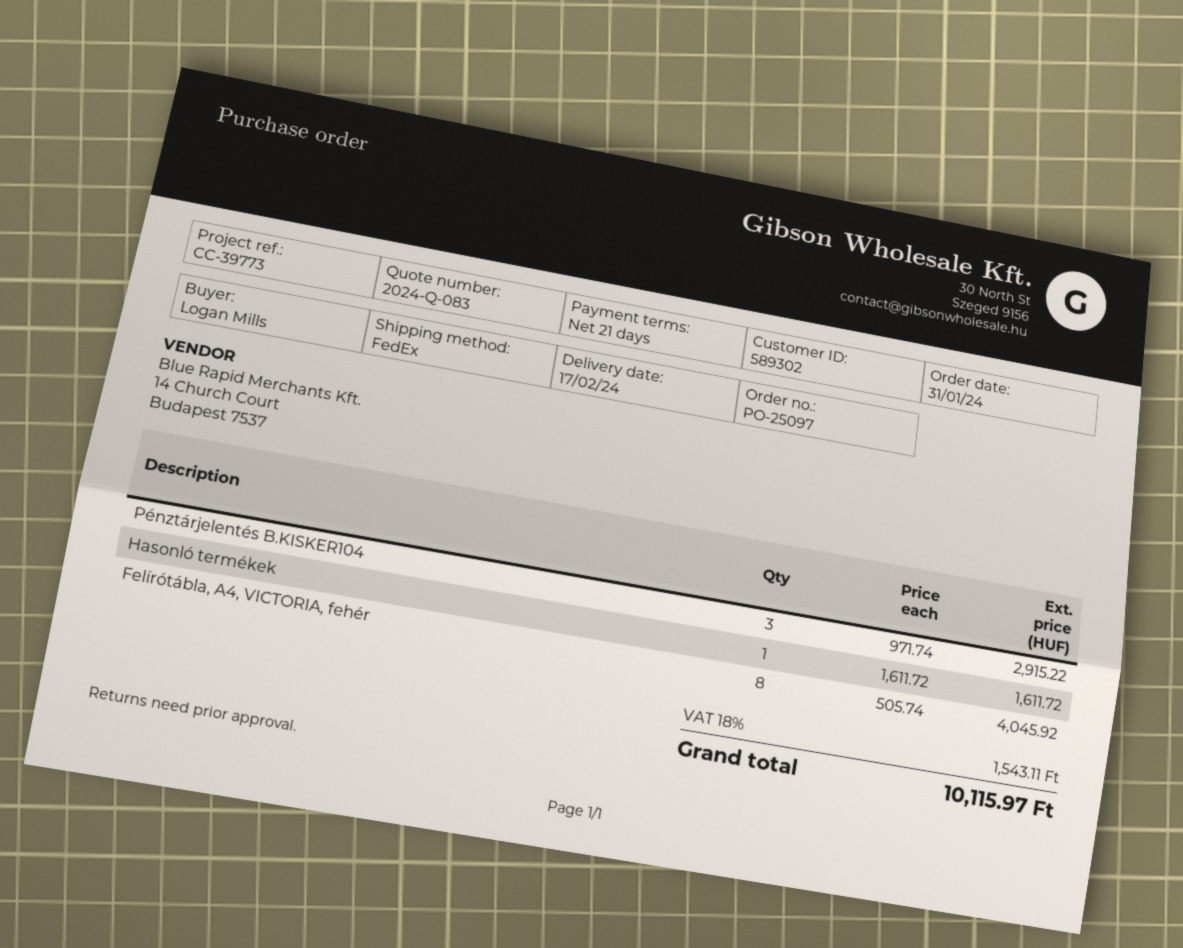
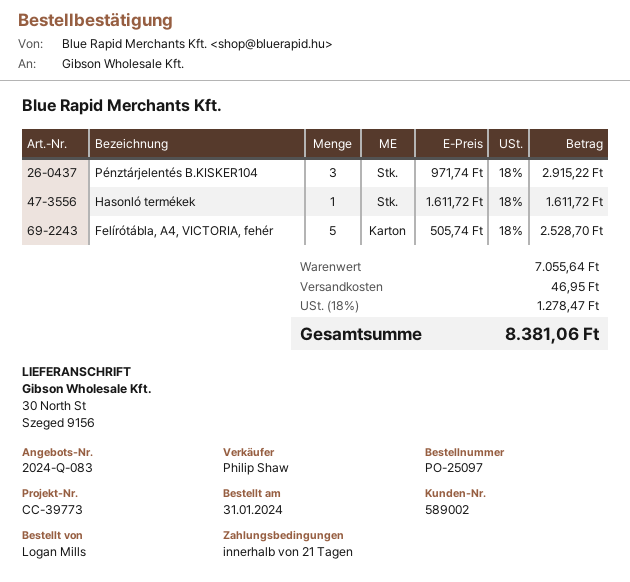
customer number: 589302 -> 589002
Felírótábla, A4, VICTORIA, fehér: 8 x 505.74 = 4045.92 -> 5 x 505.74 = 2528.70
shipping: none -> 46.95
tax: 18% = 1543.11 -> 18% = 1278.47
total: 10115.97 -> 8381.06

